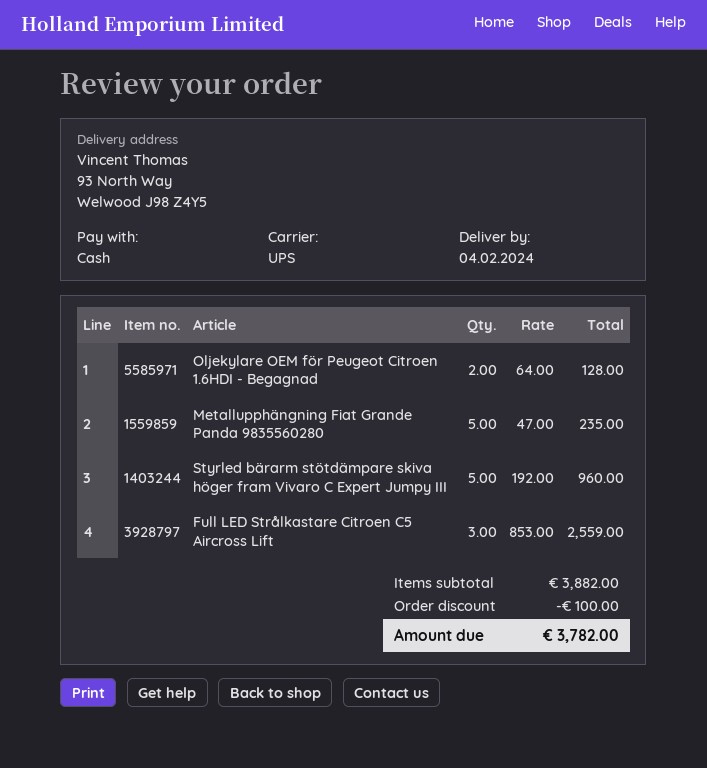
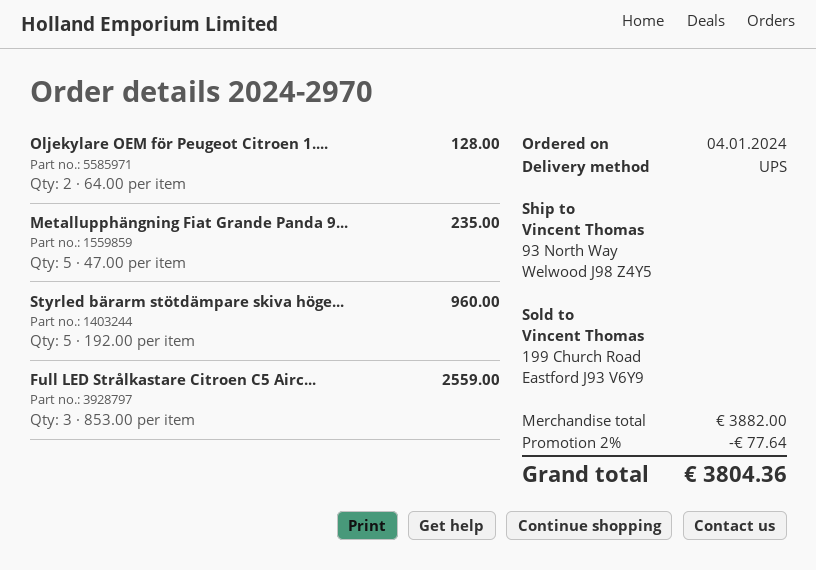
discount: 100.00 -> 77.64
total: 3782.00 -> 3804.36

